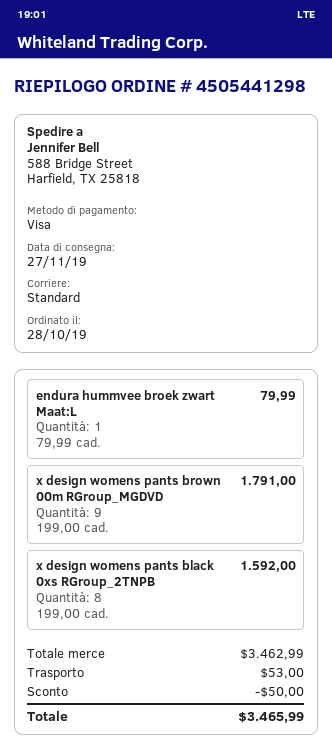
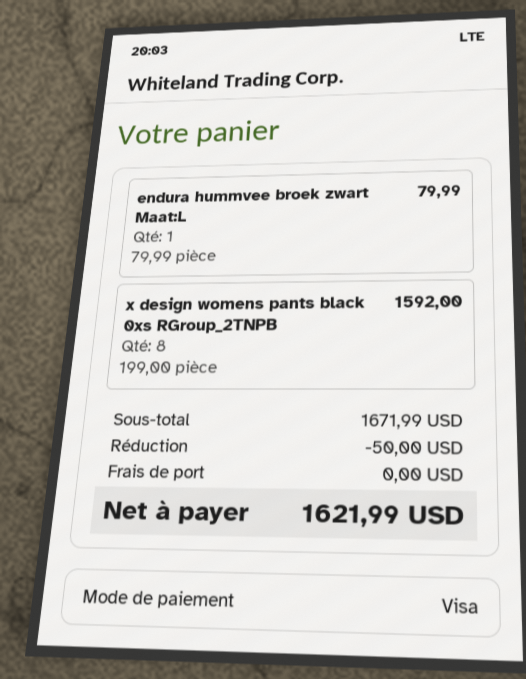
x design womens pants brown 00m RGroup_MGDVD: 9 x 199.00 = 1791.00 -> none
subtotal: 3462.99 -> 1671.99
shipping: 53.00 -> 0.00
total: 3465.99 -> 1621.99

